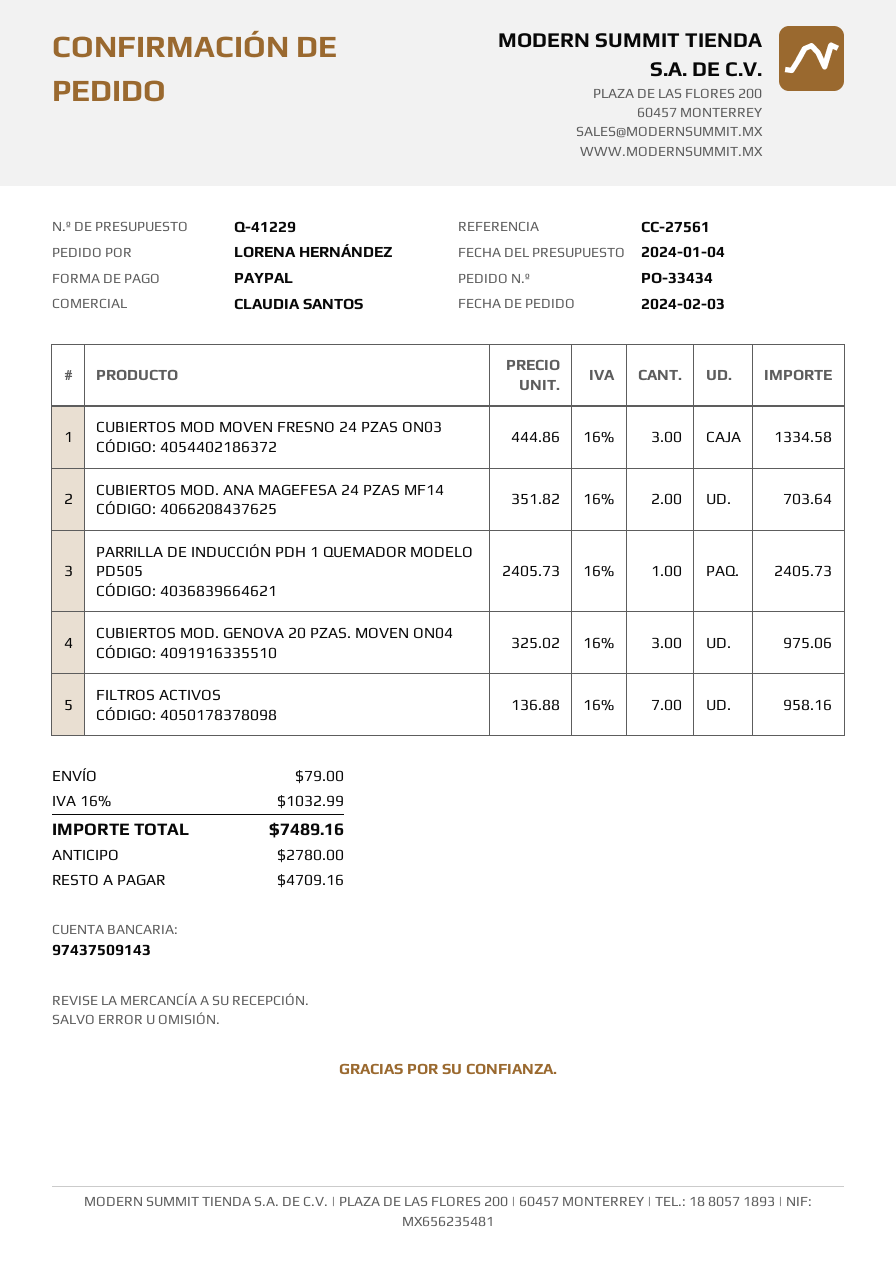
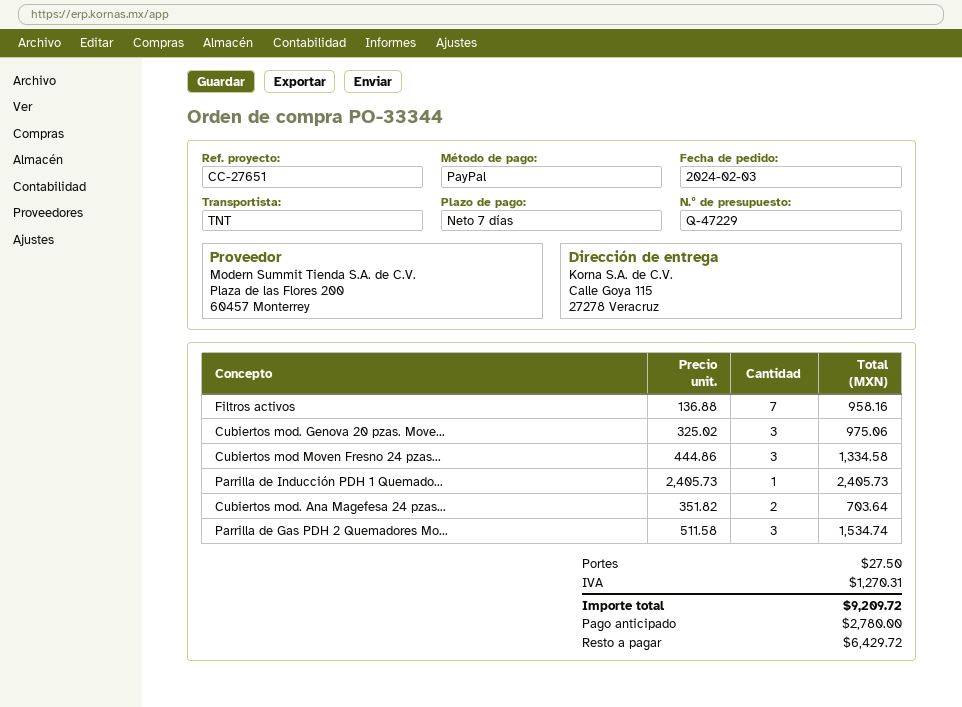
quote number: Q-41229 -> Q-47229
order number: PO-33434 -> PO-33344
reference: CC-27561 -> CC-27651
Parrilla de Gas PDH 2 Quemadores Mo...: none -> 3 x 511.58 = 1534.74
shipping: 79.00 -> 27.50
tax: 1032.99 -> 1270.31
total: 7489.16 -> 9209.72
balance: 4709.16 -> 6429.72

